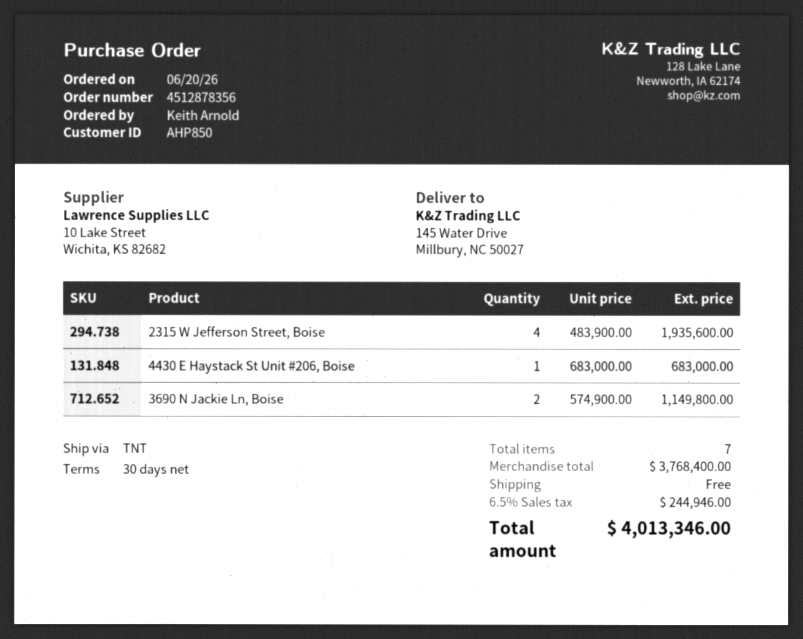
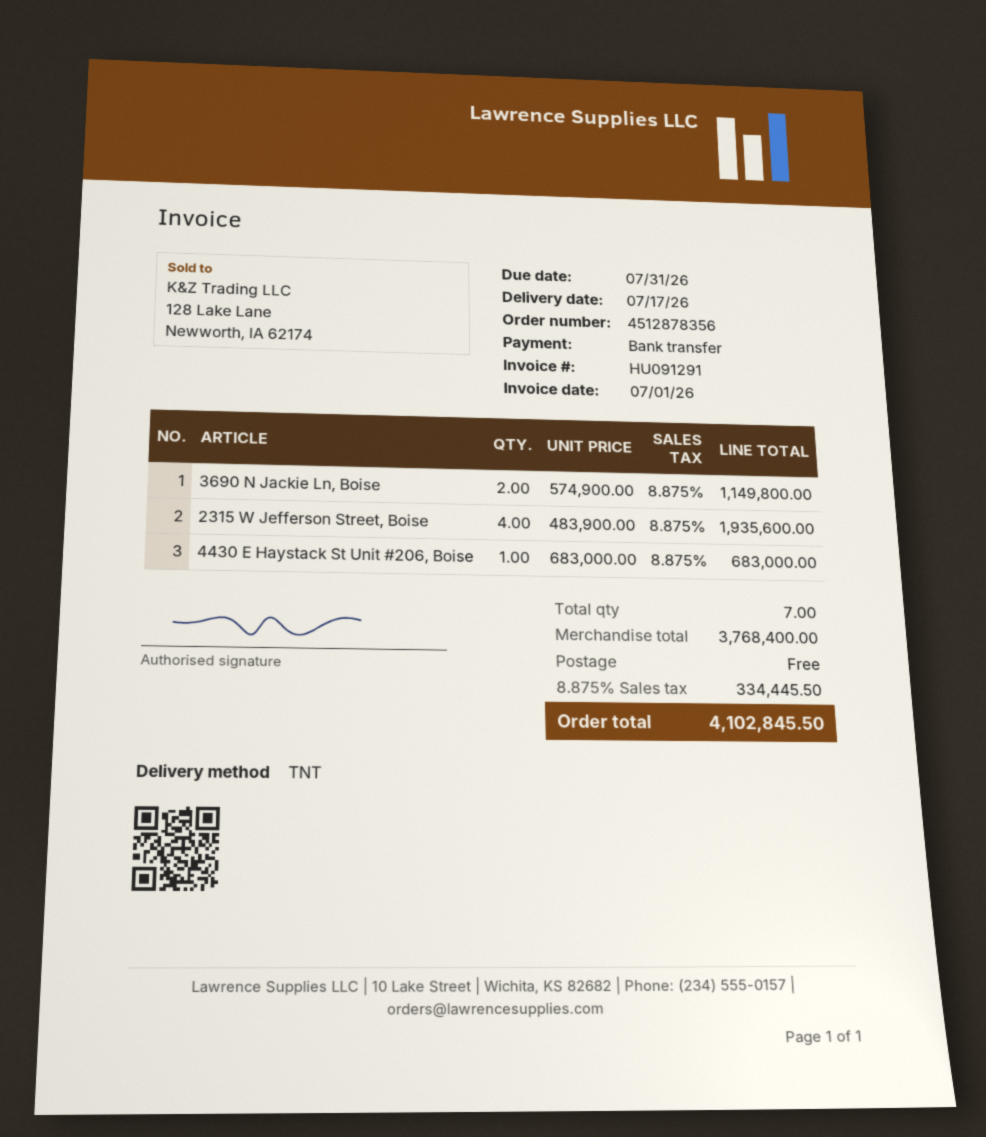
tax: 6.5% = 244946.00 -> 8.875% = 334445.50
total: 4013346.00 -> 4102845.50

